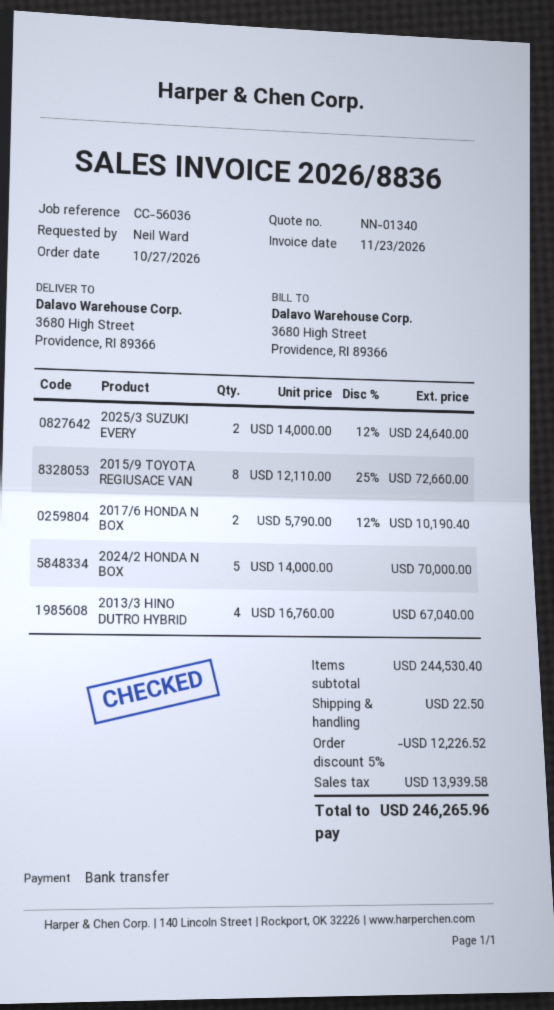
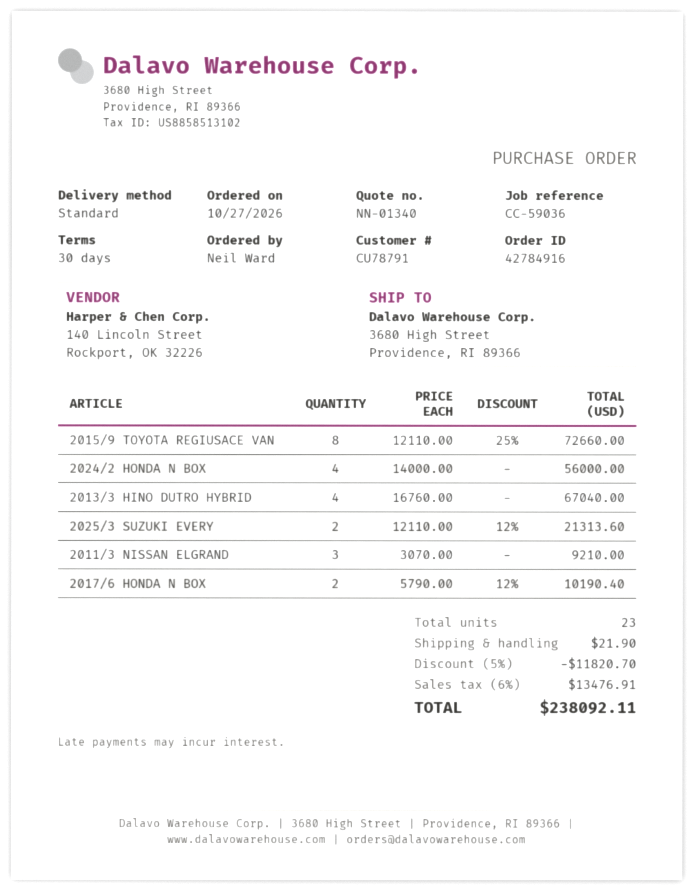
reference: CC-56036 -> CC-59036
2025/3 SUZUKI EVERY: 2 x 14000.00 - 12% = 24640.00 -> 2 x 12110.00 - 12% = 21313.60
2024/2 HONDA N BOX: 5 x 14000.00 = 70000.00 -> 4 x 14000.00 = 56000.00
2011/3 NISSAN ELGRAND: none -> 3 x 3070.00 = 9210.00
discount: 5% = 12226.52 -> 5% = 11820.70
shipping: 22.50 -> 21.90
tax: 13939.58 -> 13476.91
total: 246265.96 -> 238092.11

